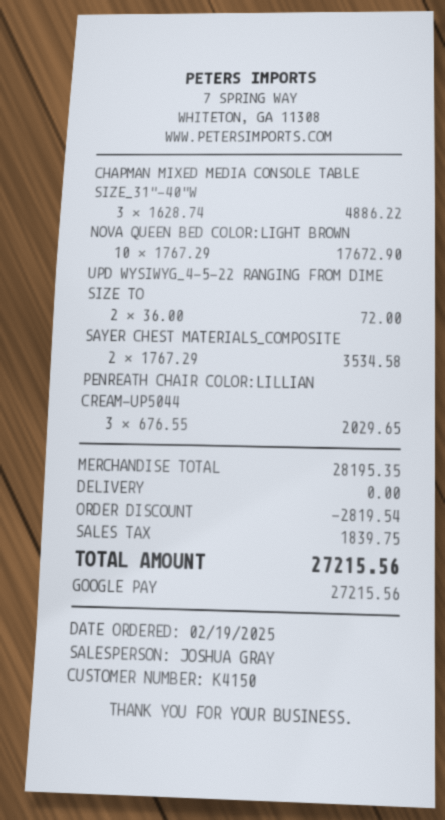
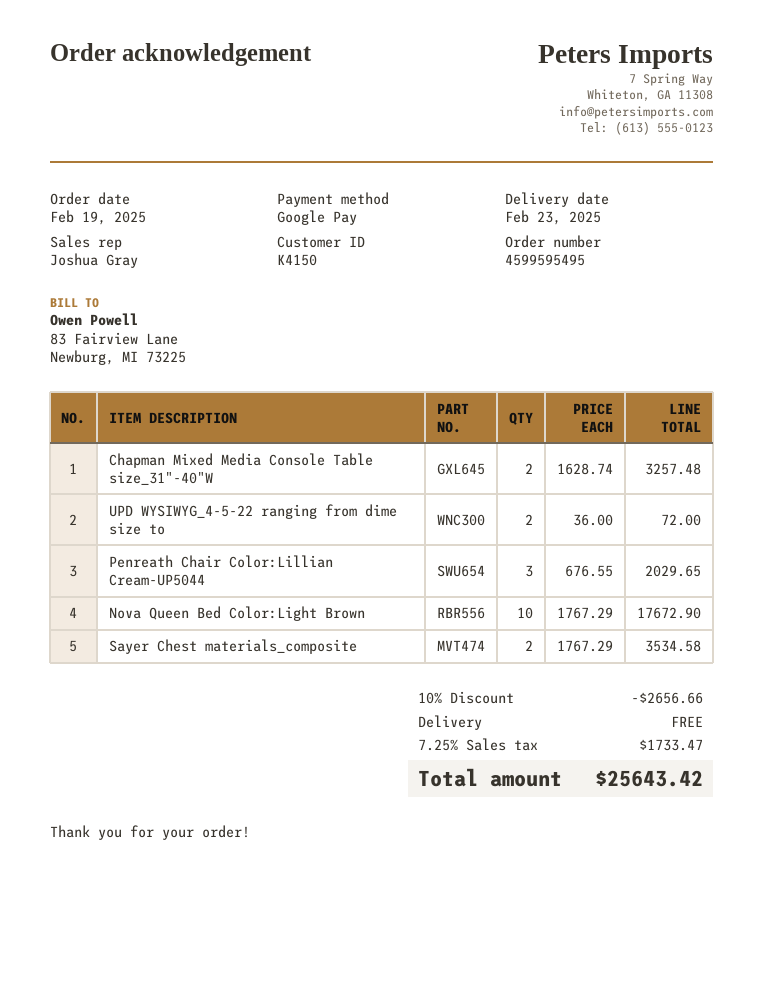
CHAPMAN MIXED MEDIA CONSOLE TABLE SIZE_31"-40"W: 3 x 1628.74 = 4886.22 -> 2 x 1628.74 = 3257.48
discount: 2819.54 -> 2656.66
tax: 1839.75 -> 1733.47
total: 27215.56 -> 25643.42

